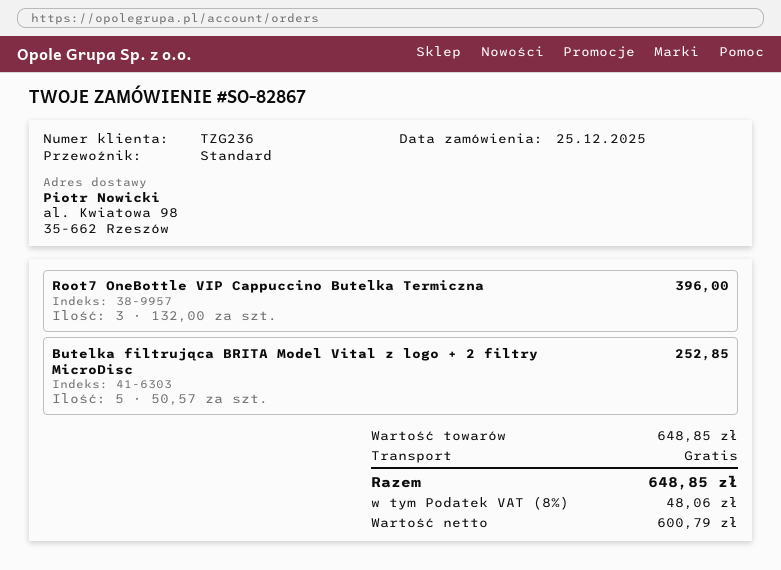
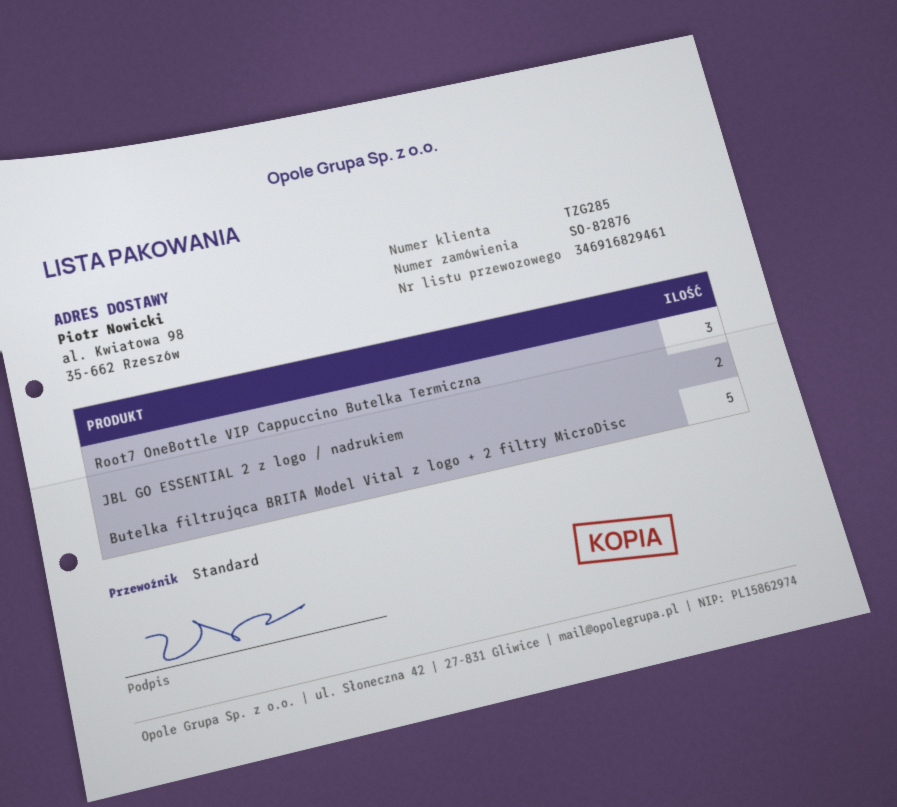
order number: SO-82867 -> SO-82876
customer number: TZG236 -> TZG285
JBL GO ESSENTIAL 2 z logo / nadrukiem: none -> 2

